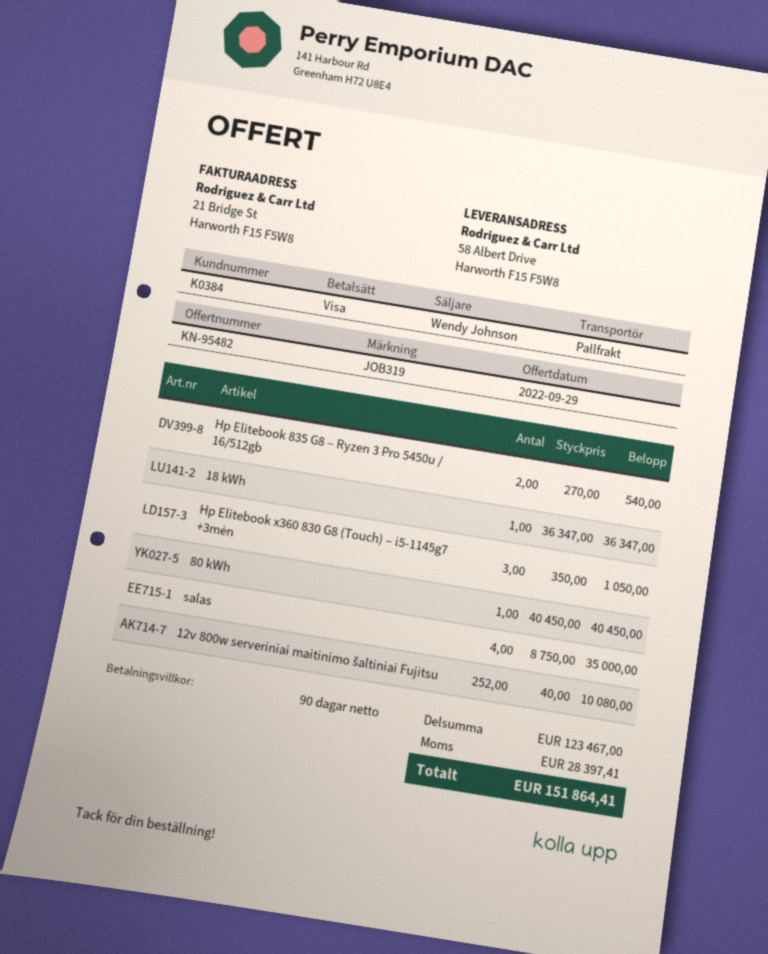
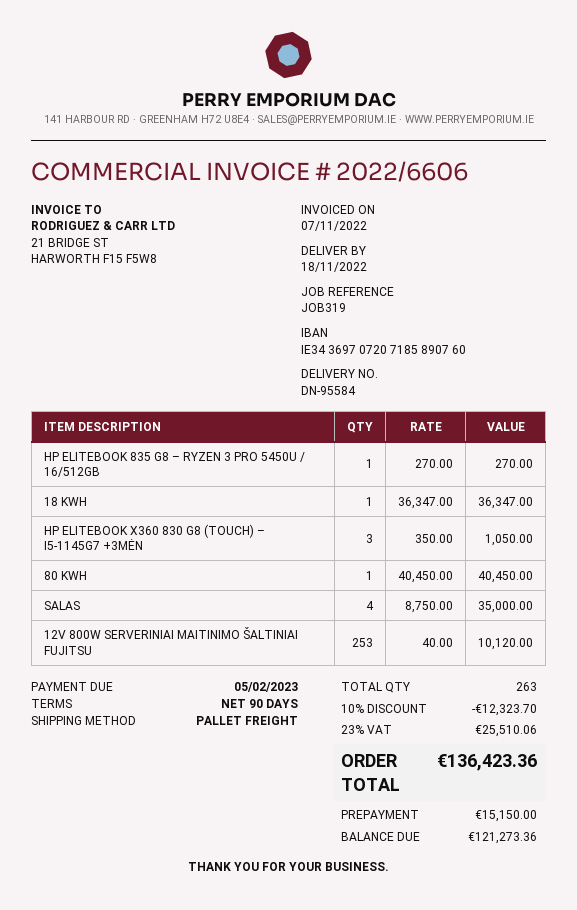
Hp Elitebook 835 G8 – Ryzen 3 Pro 5450u / 16/512gb: 2 x 270.00 = 540.00 -> 1 x 270.00 = 270.00
12v 800w serveriniai maitinimo šaltiniai Fujitsu: 252 x 40.00 = 10080.00 -> 253 x 40.00 = 10120.00
discount: none -> 10% = 12323.70
tax: 28397.41 -> 25510.06
total: 151864.41 -> 136423.36

